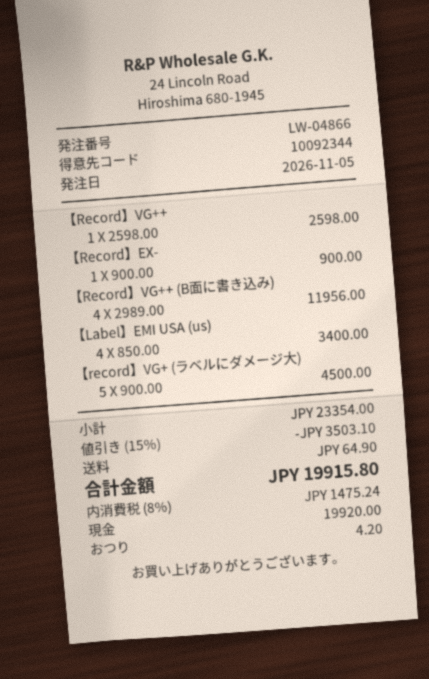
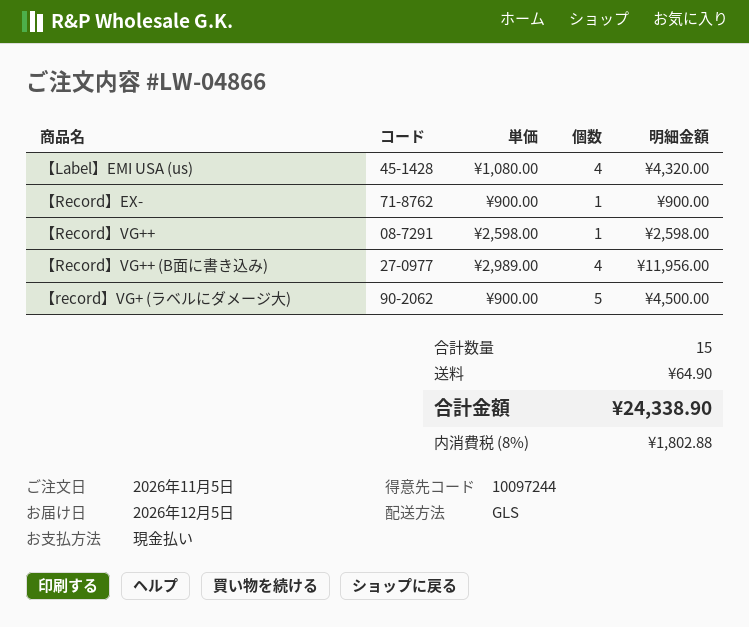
customer number: 10092344 -> 10097244
【Label】EMI USA (us): 4 x 850.00 = 3400.00 -> 4 x 1080.00 = 4320.00
discount: 15% = 3503.10 -> none
tax: 8% = 1475.24 -> 8% = 1802.88
total: 19915.80 -> 24338.90

